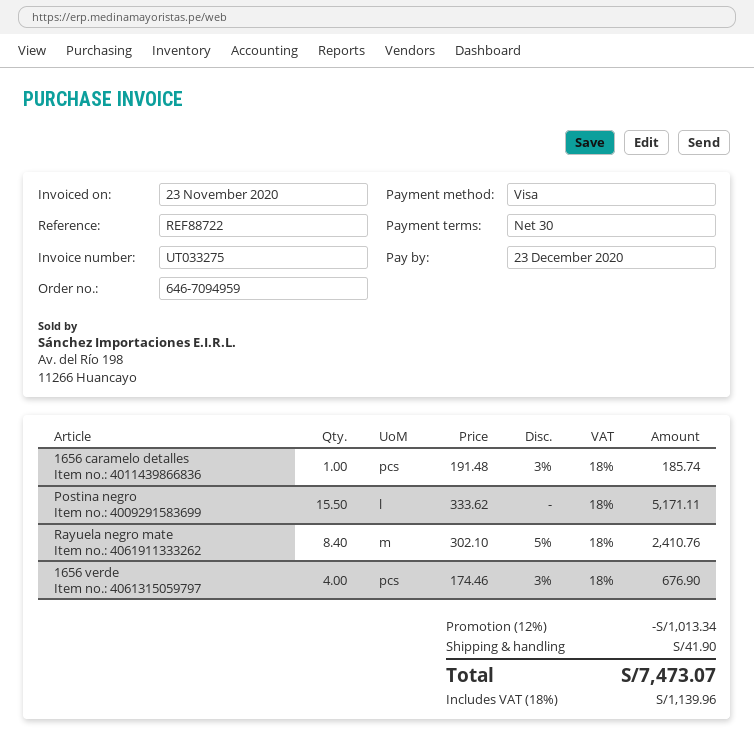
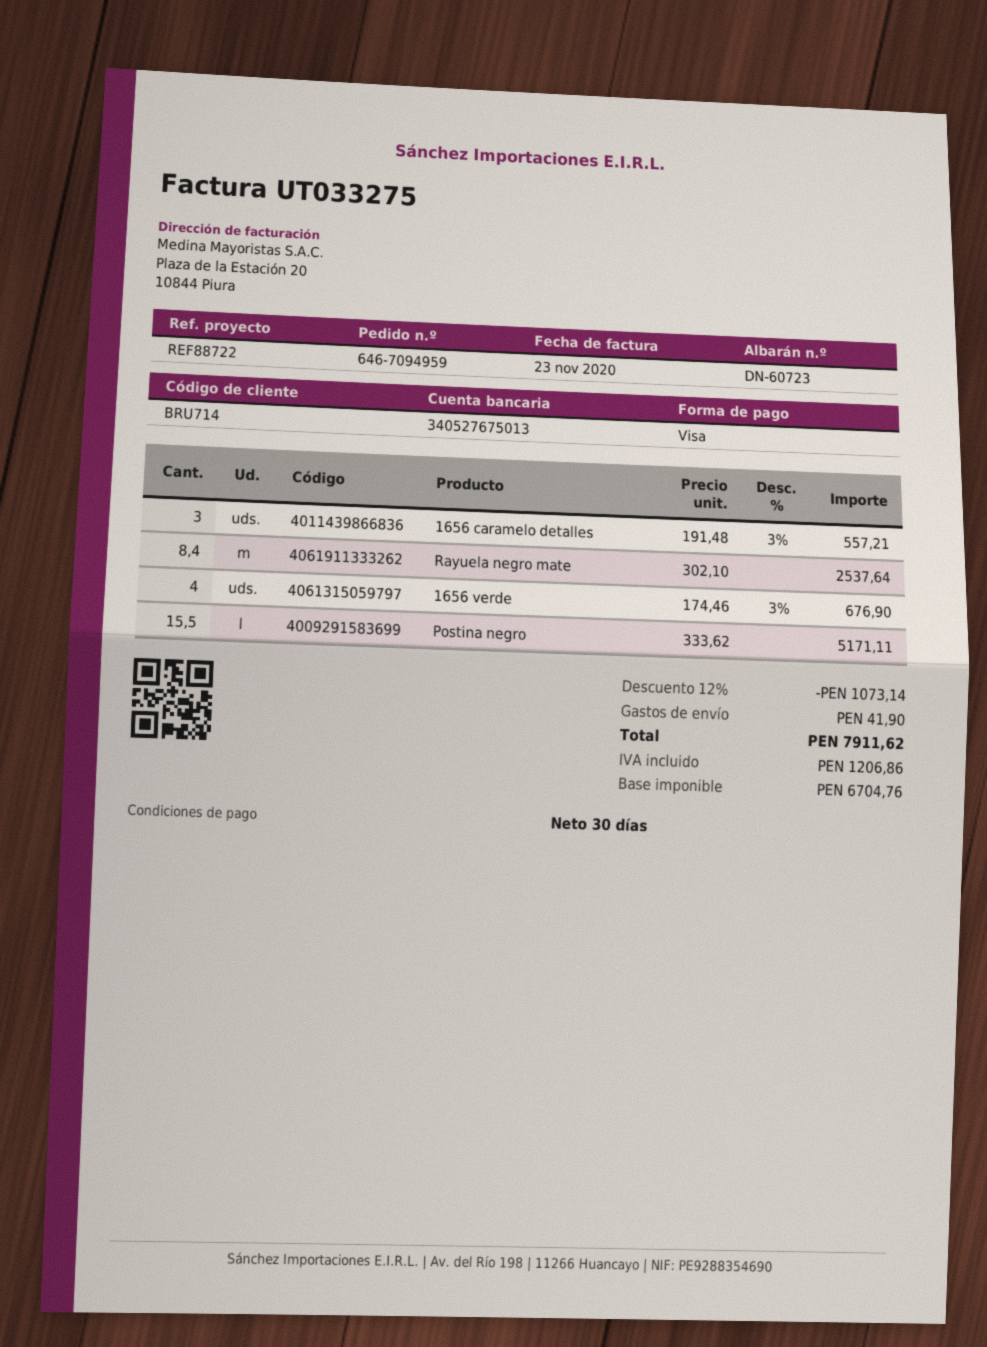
1656 caramelo detalles: 1 x 191.48 - 3% = 185.74 -> 3 x 191.48 - 3% = 557.21
Rayuela negro mate: 8.4 x 302.10 - 5% = 2410.76 -> 8.4 x 302.10 = 2537.64
discount: 12% = 1013.34 -> 12% = 1073.14
tax: 1139.96 -> 1206.86
total: 7473.07 -> 7911.62

